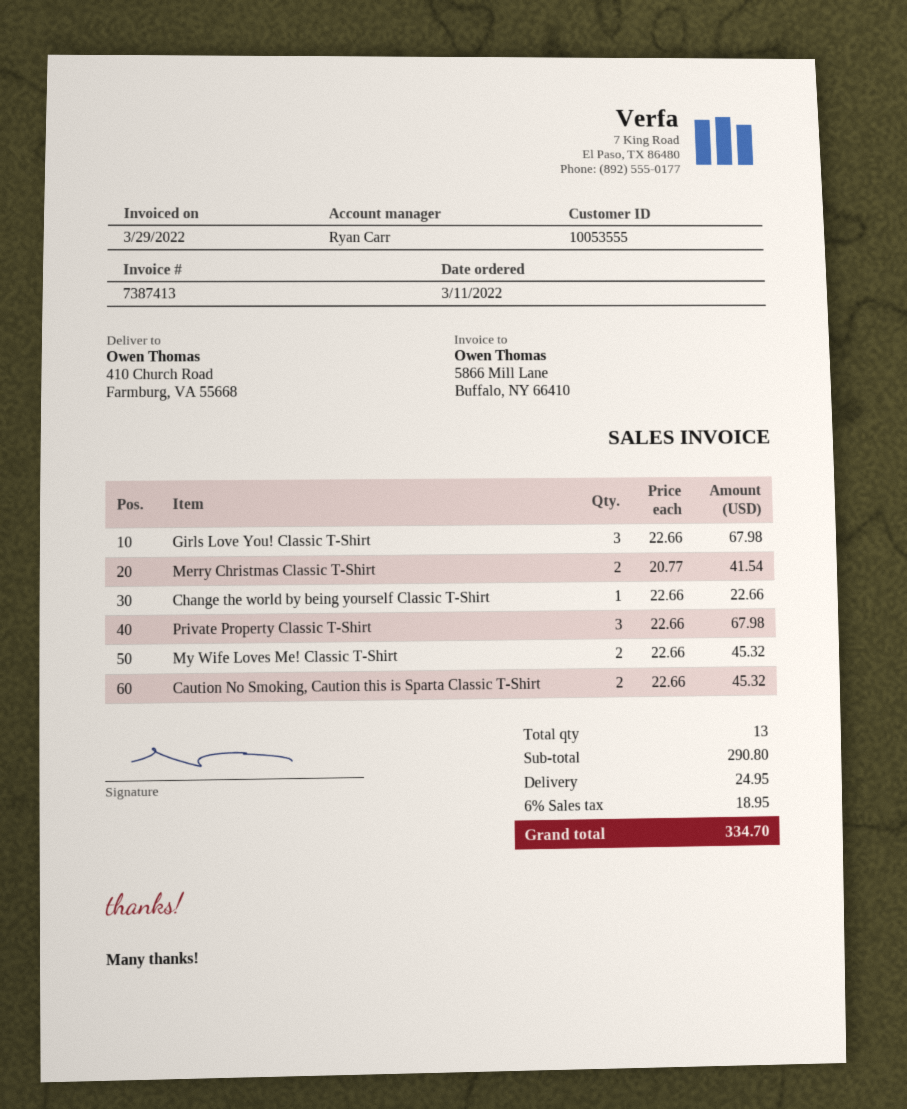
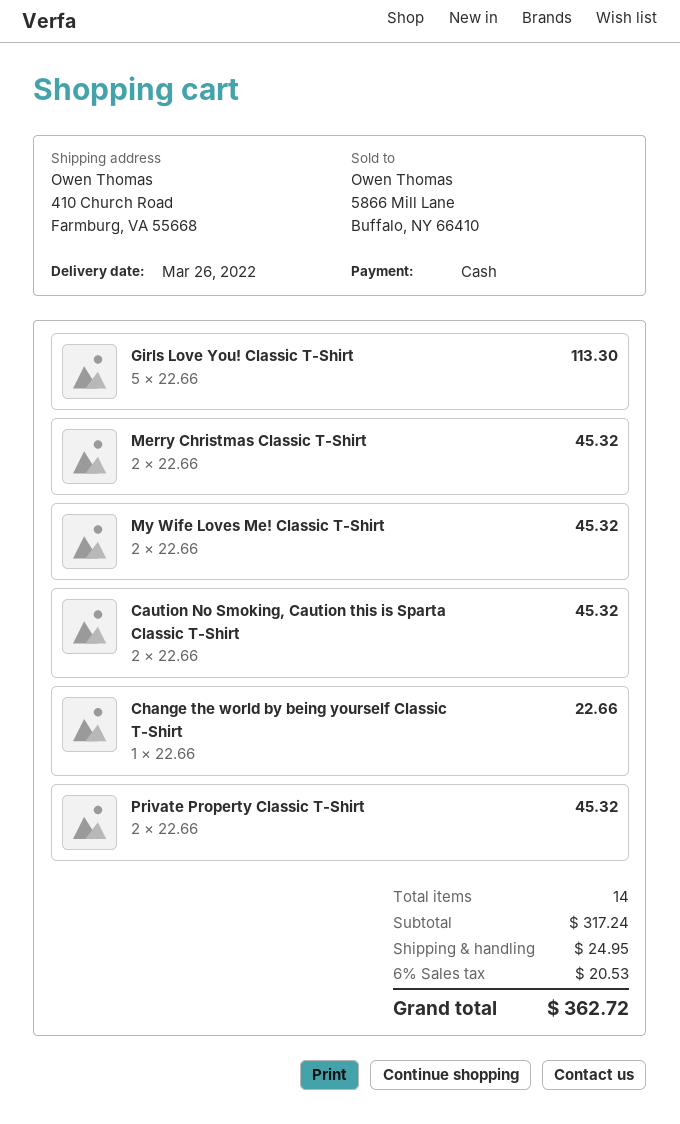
Girls Love You! Classic T-Shirt: 3 x 22.66 = 67.98 -> 5 x 22.66 = 113.30
Merry Christmas Classic T-Shirt: 2 x 20.77 = 41.54 -> 2 x 22.66 = 45.32
Private Property Classic T-Shirt: 3 x 22.66 = 67.98 -> 2 x 22.66 = 45.32
total quantity: 13 -> 14
subtotal: 290.80 -> 317.24
tax: 6% = 18.95 -> 6% = 20.53
total: 334.70 -> 362.72

